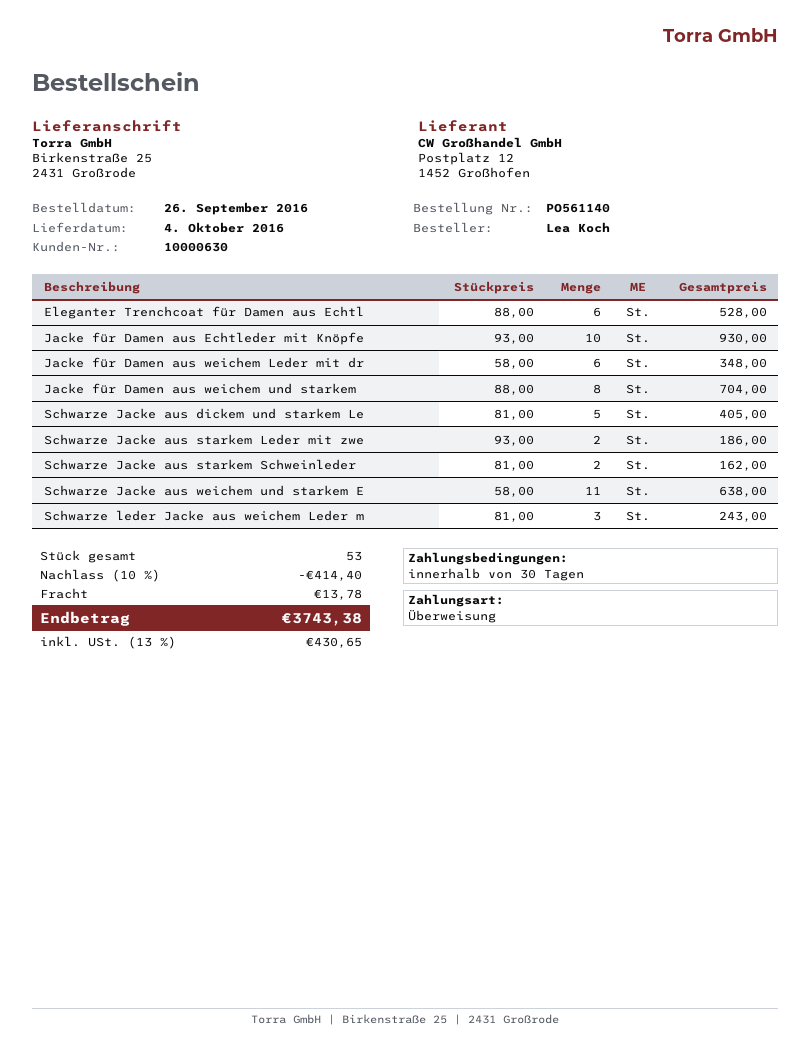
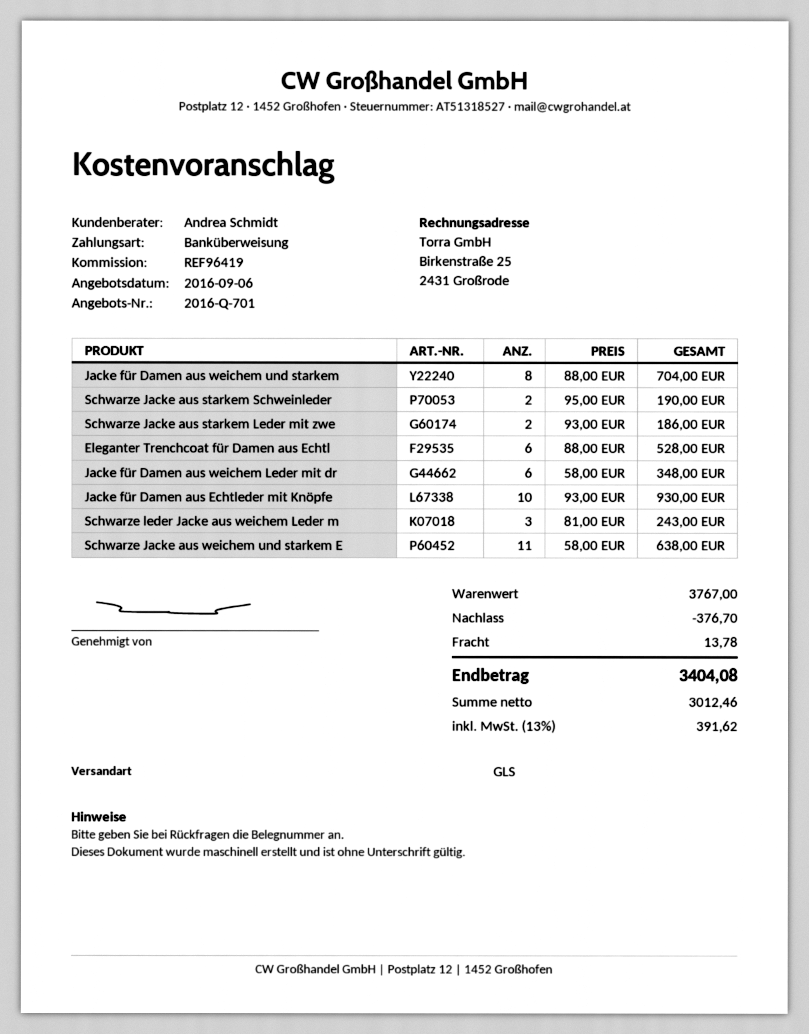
Schwarze Jacke aus dickem und starkem Le: 5 x 81.00 = 405.00 -> none
Schwarze Jacke aus starkem Schweinleder: 2 x 81.00 = 162.00 -> 2 x 95.00 = 190.00
discount: 414.40 -> 376.70
tax: 13% = 430.65 -> 13% = 391.62
total: 3743.38 -> 3404.08

